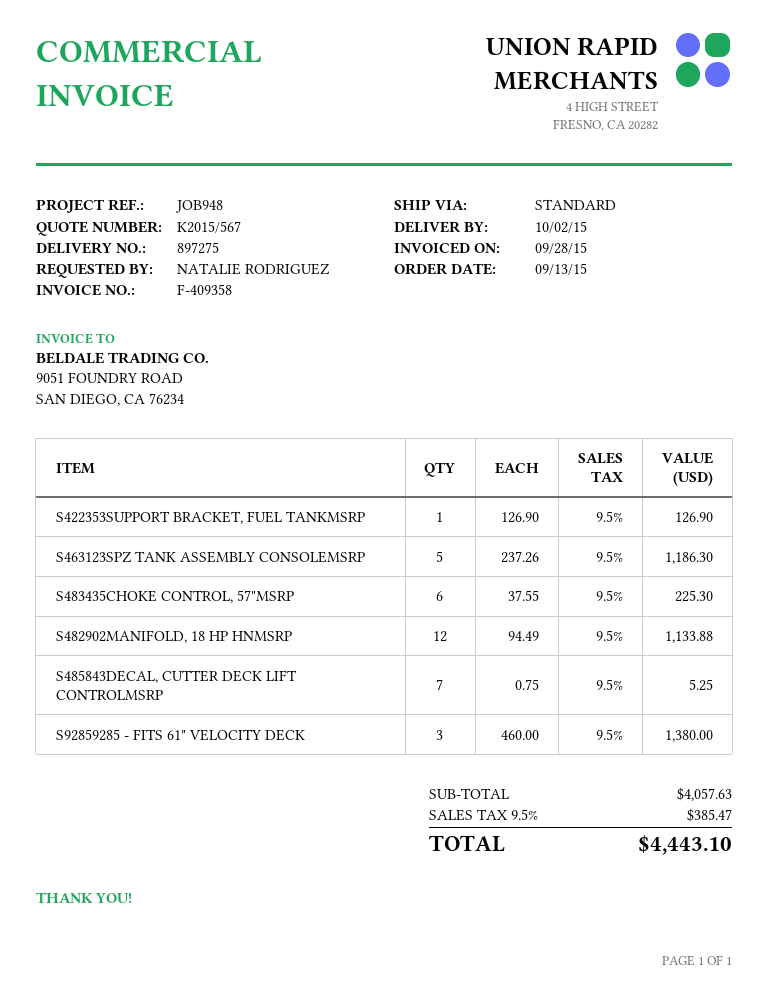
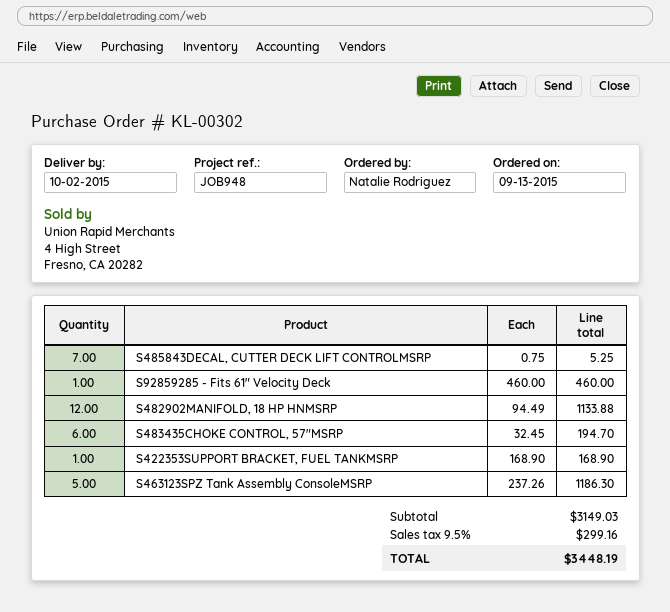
S422353SUPPORT BRACKET, FUEL TANKMSRP: 1 x 126.90 = 126.90 -> 1 x 168.90 = 168.90
S483435CHOKE CONTROL, 57"MSRP: 6 x 37.55 = 225.30 -> 6 x 32.45 = 194.70
S92859285 - FITS 61" VELOCITY DECK: 3 x 460.00 = 1380.00 -> 1 x 460.00 = 460.00
subtotal: 4057.63 -> 3149.03
tax: 9.5% = 385.47 -> 9.5% = 299.16
total: 4443.10 -> 3448.19

